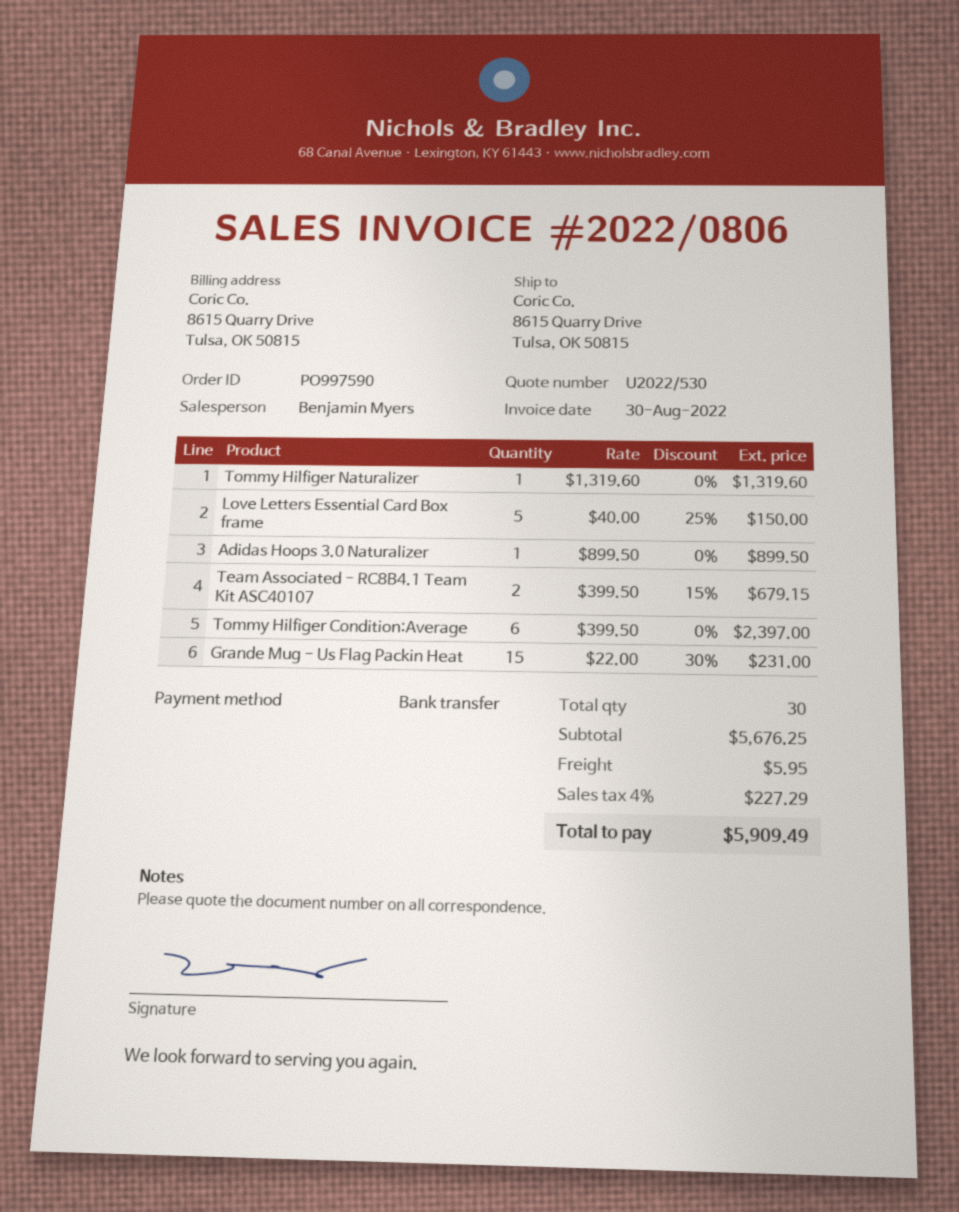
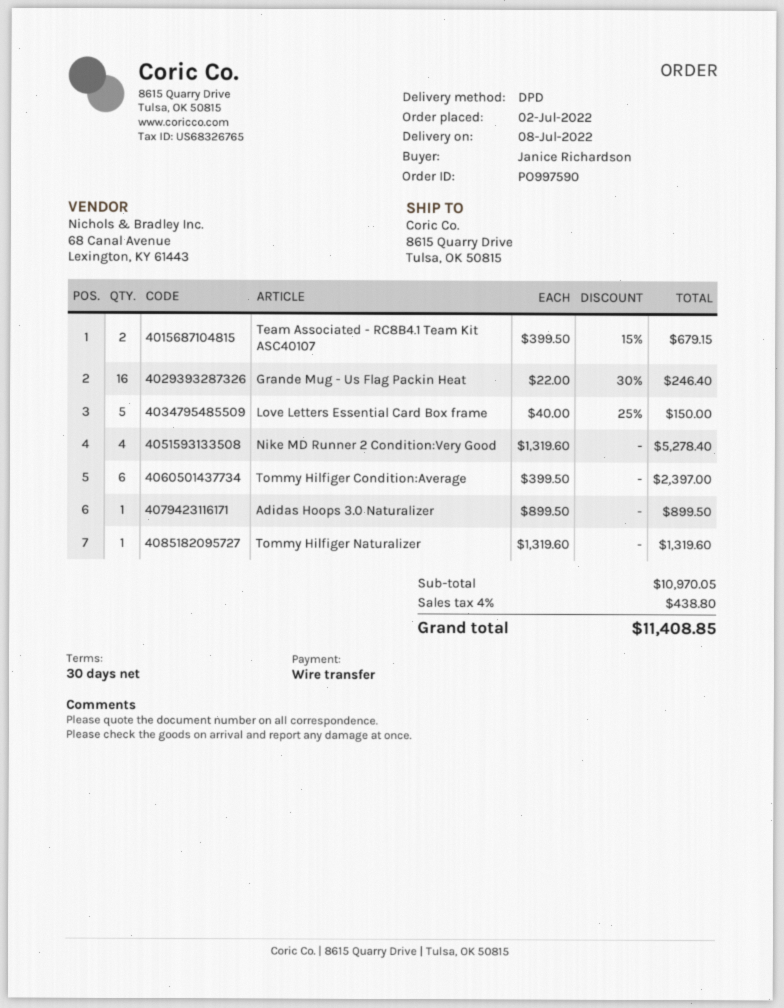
Grande Mug - Us Flag Packin Heat: 15 x 22.00 - 30% = 231.00 -> 16 x 22.00 - 30% = 246.40
Nike MD Runner 2 Condition:Very Good: none -> 4 x 1319.60 = 5278.40
subtotal: 5676.25 -> 10970.05
shipping: 5.95 -> none
tax: 4% = 227.29 -> 4% = 438.80
total: 5909.49 -> 11408.85

